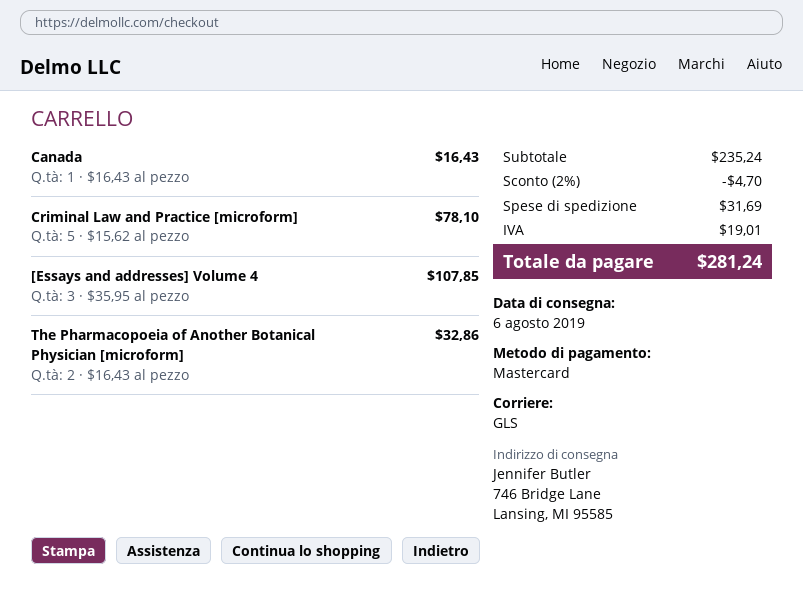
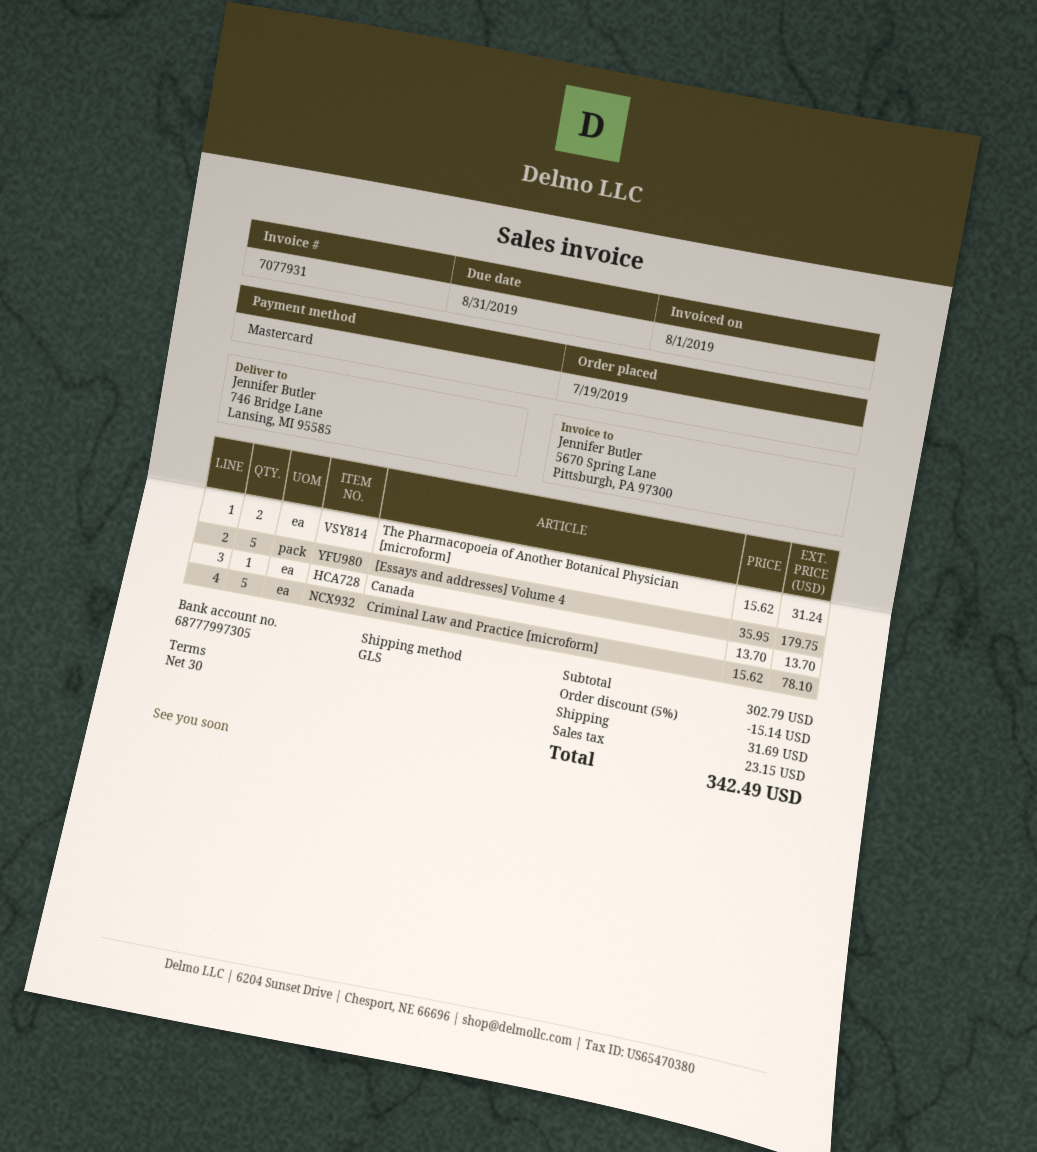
Canada: 1 x 16.43 = 16.43 -> 1 x 13.70 = 13.70
[Essays and addresses] Volume 4: 3 x 35.95 = 107.85 -> 5 x 35.95 = 179.75
The Pharmacopoeia of Another Botanical Physician [microform]: 2 x 16.43 = 32.86 -> 2 x 15.62 = 31.24
subtotal: 235.24 -> 302.79
discount: 2% = 4.70 -> 5% = 15.14
tax: 19.01 -> 23.15
total: 281.24 -> 342.49

